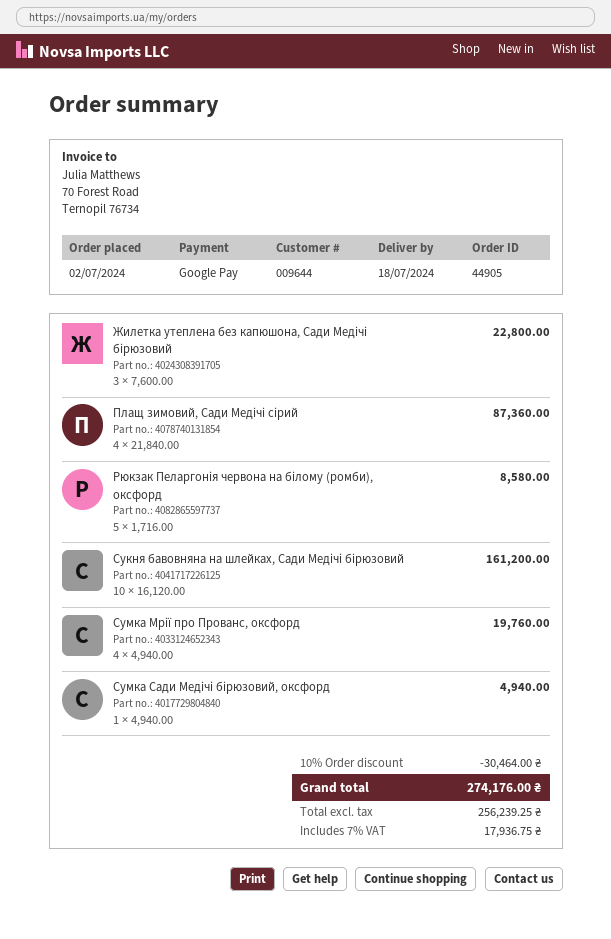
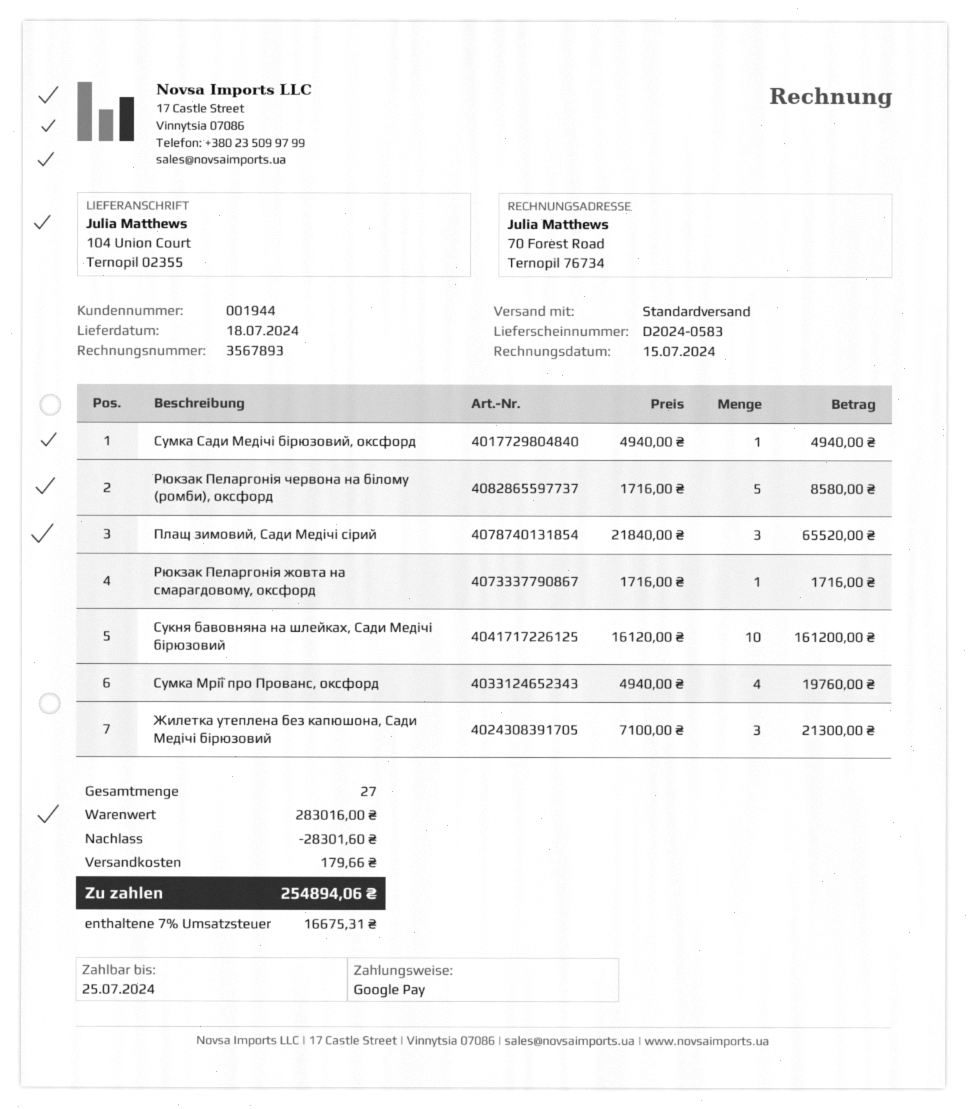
customer number: 009644 -> 001944
Жилетка утеплена без капюшона, Сади Медічі бірюзовий: 3 x 7600.00 = 22800.00 -> 3 x 7100.00 = 21300.00
Плащ зимовий, Сади Медічі сірий: 4 x 21840.00 = 87360.00 -> 3 x 21840.00 = 65520.00
Рюкзак Пеларгонія жовта на смарагдовому, оксфорд: none -> 1 x 1716.00 = 1716.00
discount: 30464.00 -> 28301.60
shipping: none -> 179.66
tax: 7% = 17936.75 -> 7% = 16675.31
total: 274176.00 -> 254894.06

